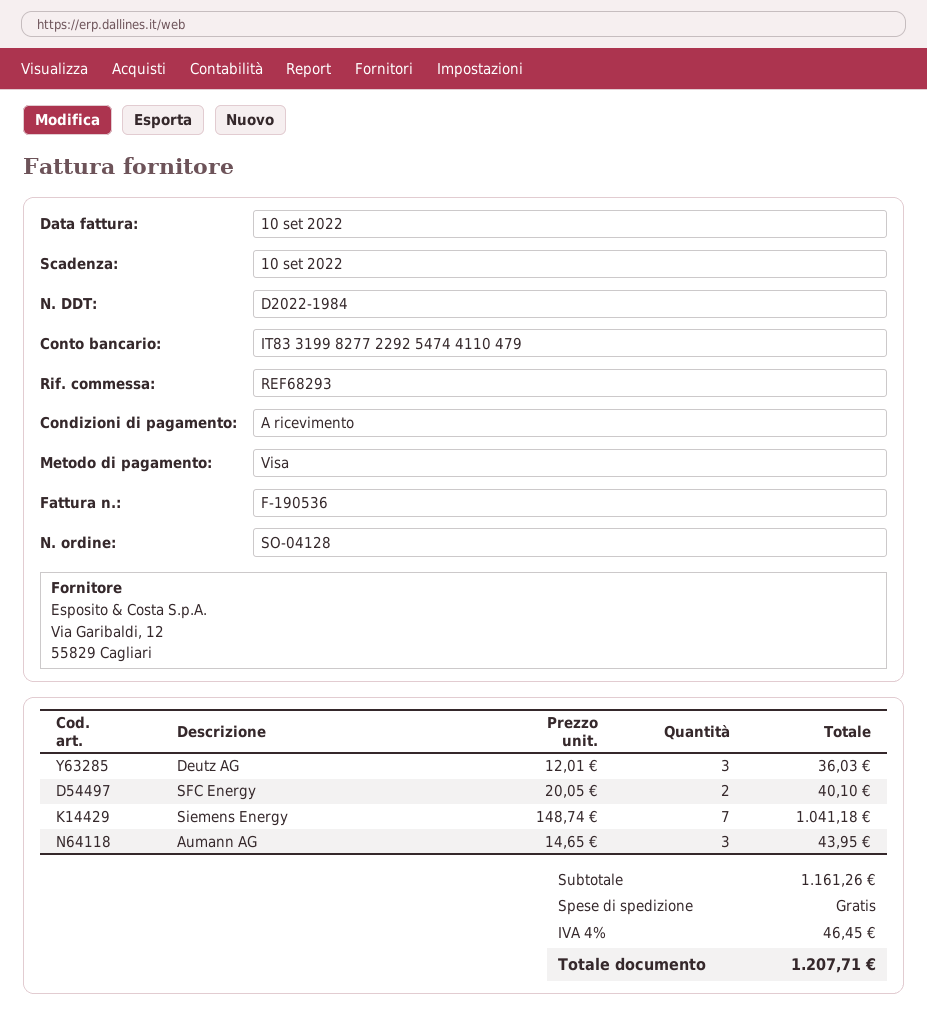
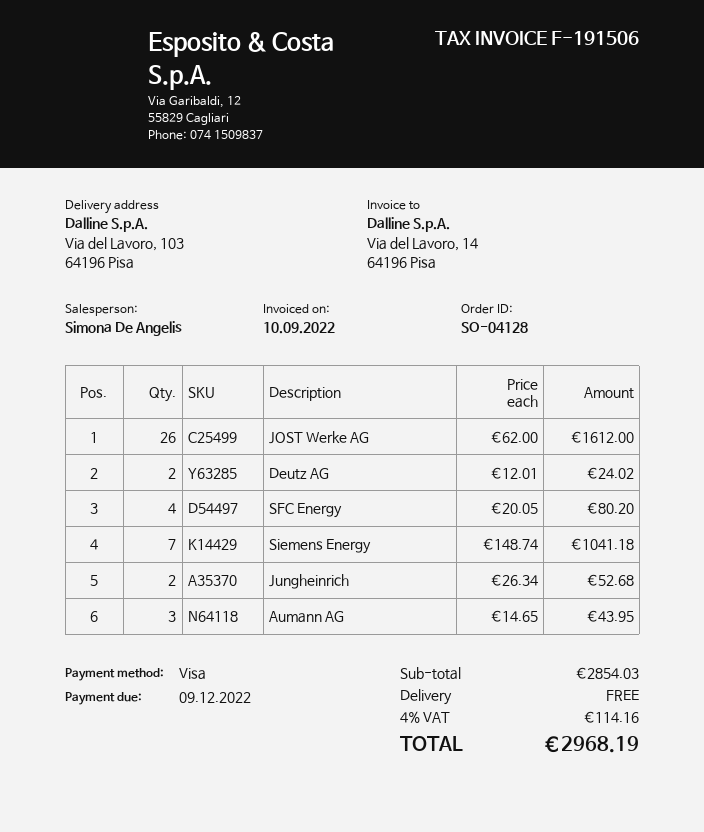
invoice number: F-190536 -> F-191506
due date: 2022-09-10 -> 2022-12-09
Deutz AG: 3 x 12.01 = 36.03 -> 2 x 12.01 = 24.02
SFC Energy: 2 x 20.05 = 40.10 -> 4 x 20.05 = 80.20
JOST Werke AG: none -> 26 x 62.00 = 1612.00
Jungheinrich: none -> 2 x 26.34 = 52.68
subtotal: 1161.26 -> 2854.03
tax: 4% = 46.45 -> 4% = 114.16
total: 1207.71 -> 2968.19

